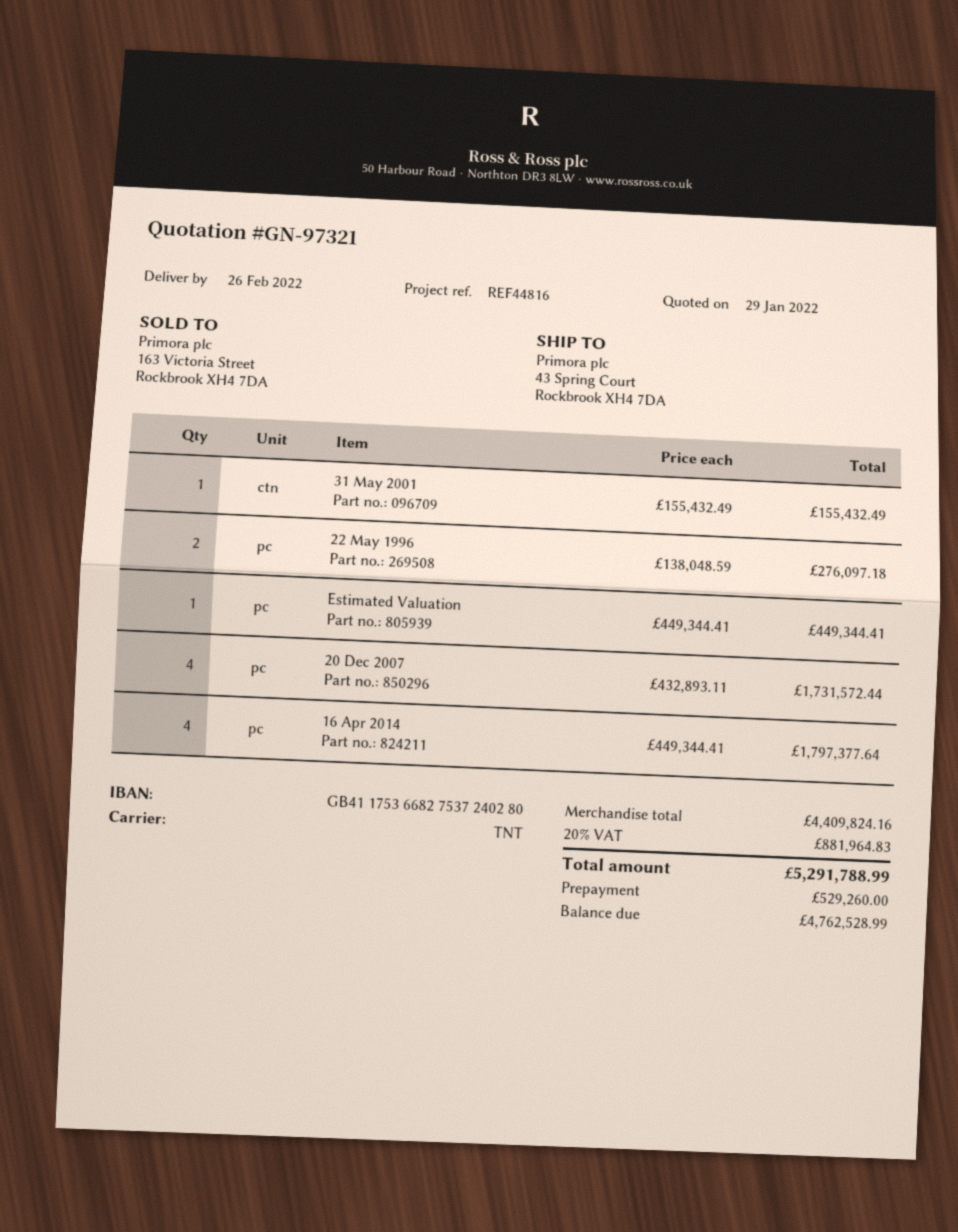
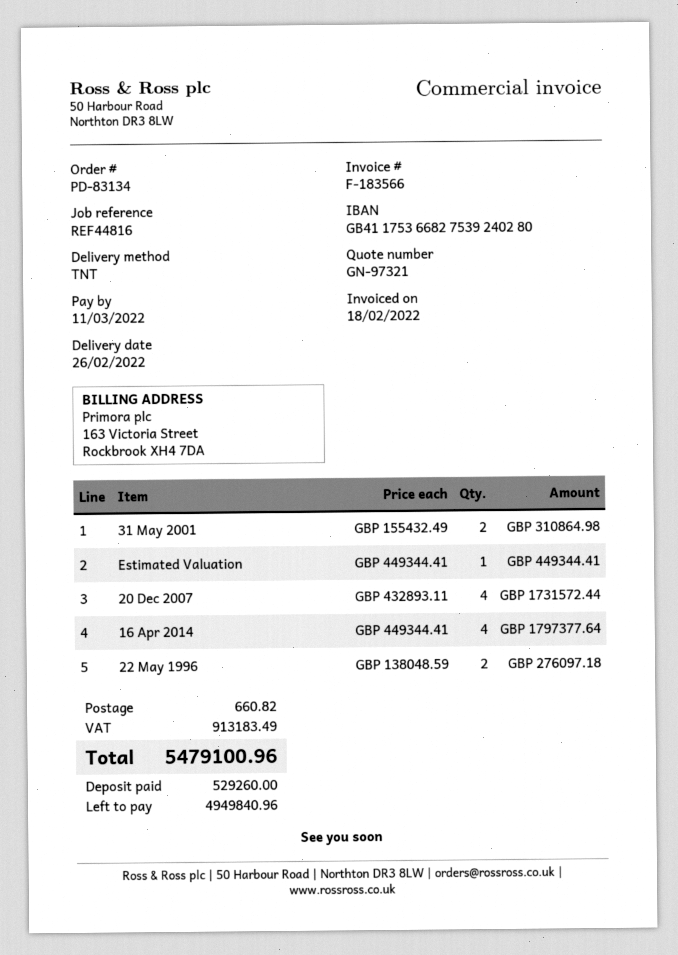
bank account: GB41175366827537240280 -> GB41175366827539240280
31 May 2001: 1 x 155432.49 = 155432.49 -> 2 x 155432.49 = 310864.98
shipping: none -> 660.82
tax: 881964.83 -> 913183.49
total: 5291788.99 -> 5479100.96
balance: 4762528.99 -> 4949840.96

